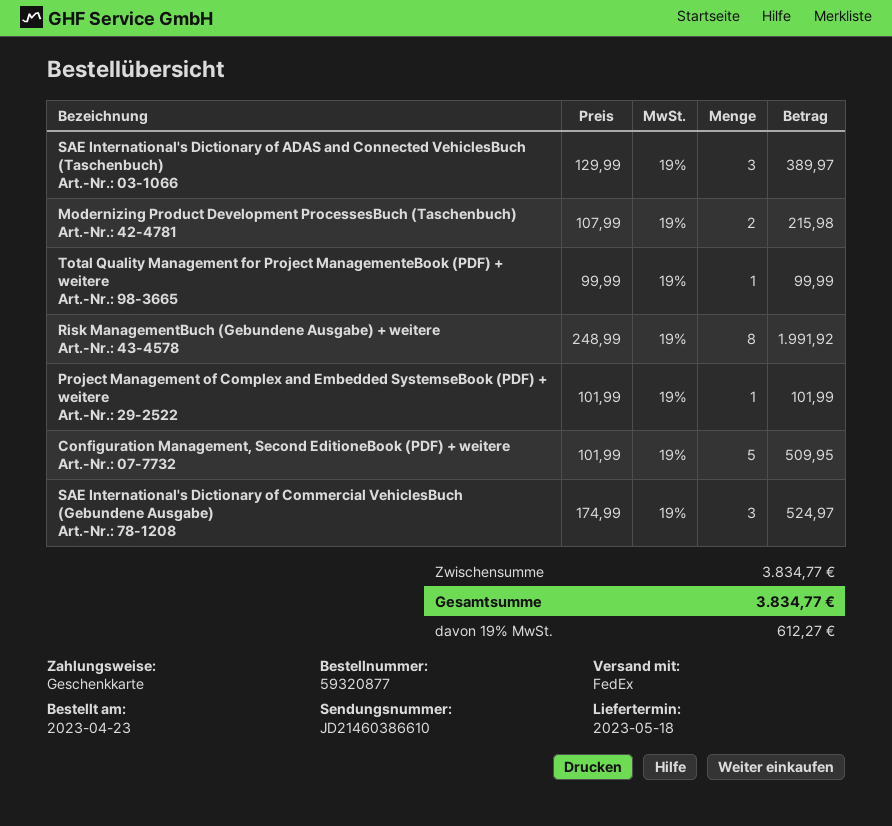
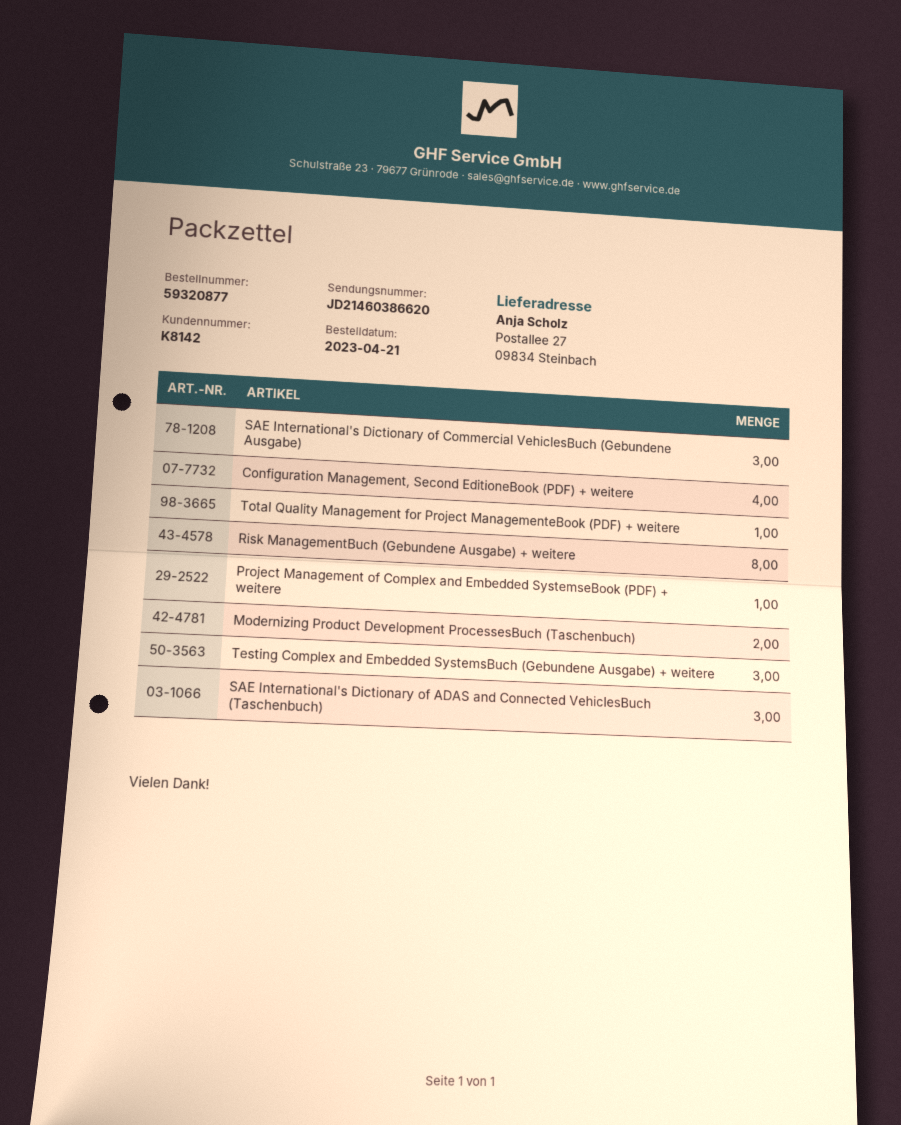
order date: 2023-04-23 -> 2023-04-21
tracking number: JD21460386610 -> JD21460386620
Configuration Management, Second EditioneBook (PDF) + weitere: 5 -> 4
Testing Complex and Embedded SystemsBuch (Gebundene Ausgabe) + weitere: none -> 3

